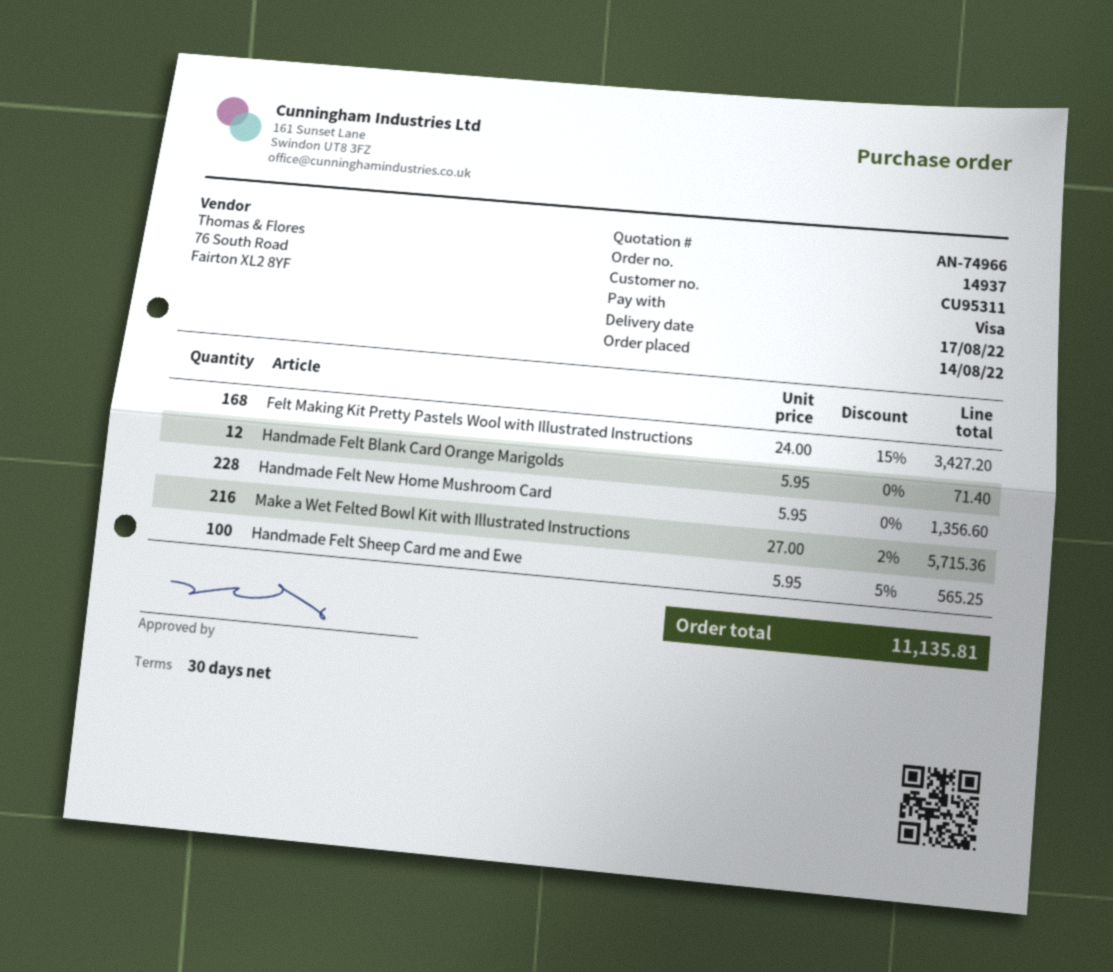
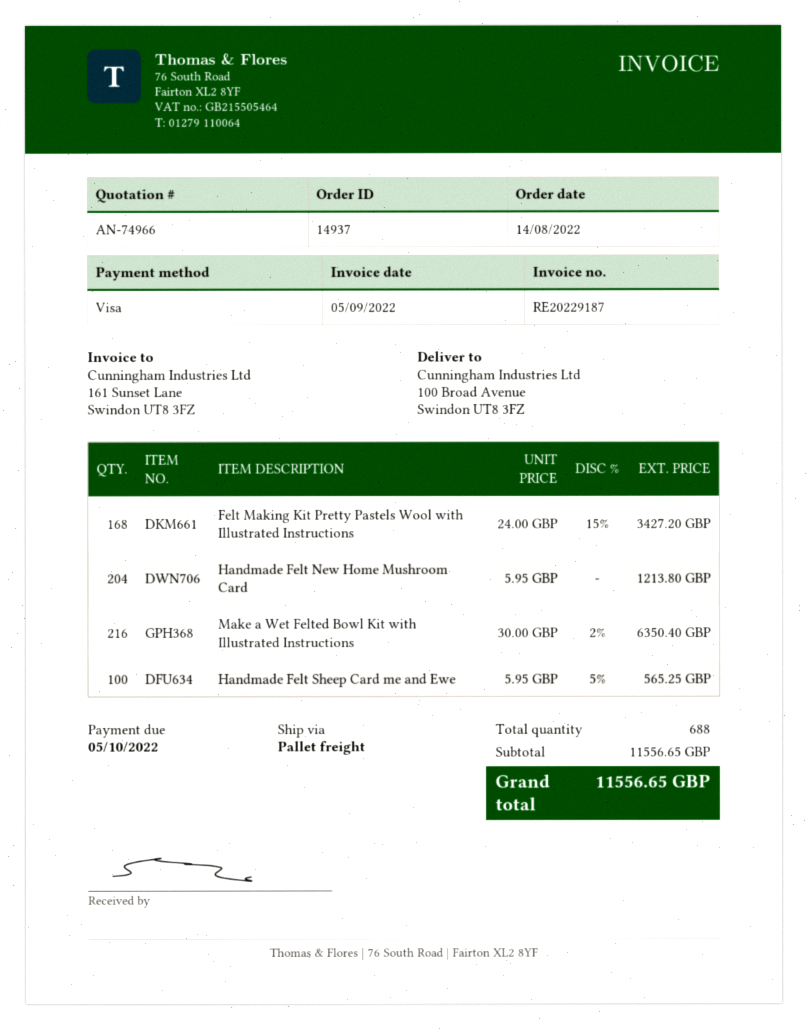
Handmade Felt Blank Card Orange Marigolds: 12 x 5.95 = 71.40 -> none
Handmade Felt New Home Mushroom Card: 228 x 5.95 = 1356.60 -> 204 x 5.95 = 1213.80
Make a Wet Felted Bowl Kit with Illustrated Instructions: 216 x 27.00 - 2% = 5715.36 -> 216 x 30.00 - 2% = 6350.40
total: 11135.81 -> 11556.65

